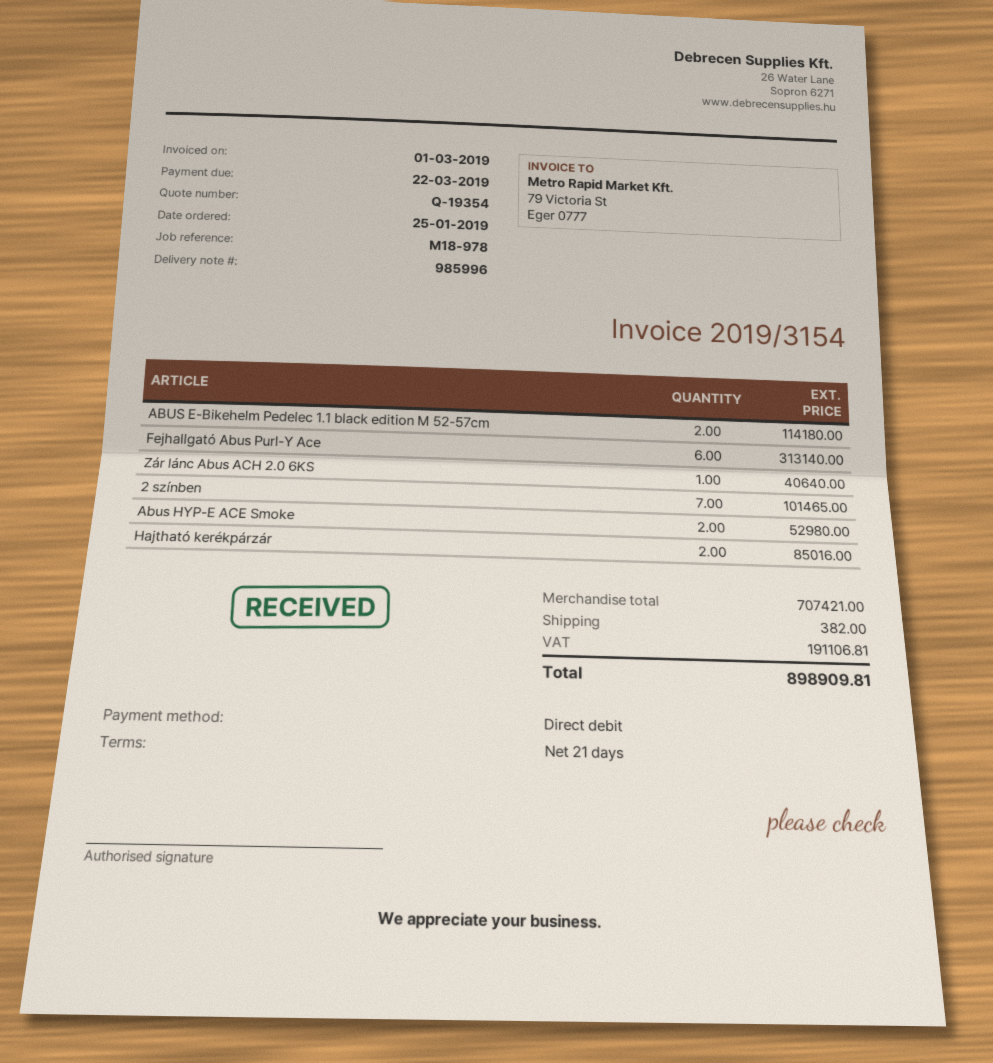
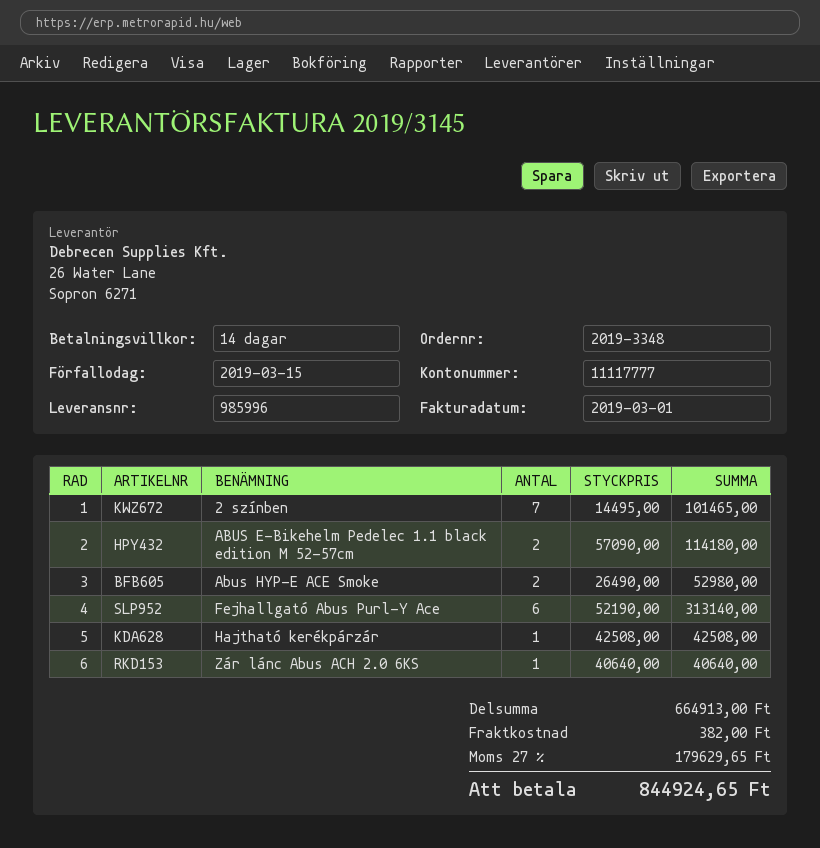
invoice number: 2019/3154 -> 2019/3145
payment terms: 21 days -> 14 days
due date: 2019-03-22 -> 2019-03-15
Hajtható kerékpárzár: 2 for 85016.00 -> 1 for 42508.00
subtotal: 707421.00 -> 664913.00
tax: 191106.81 -> 179629.65
total: 898909.81 -> 844924.65

